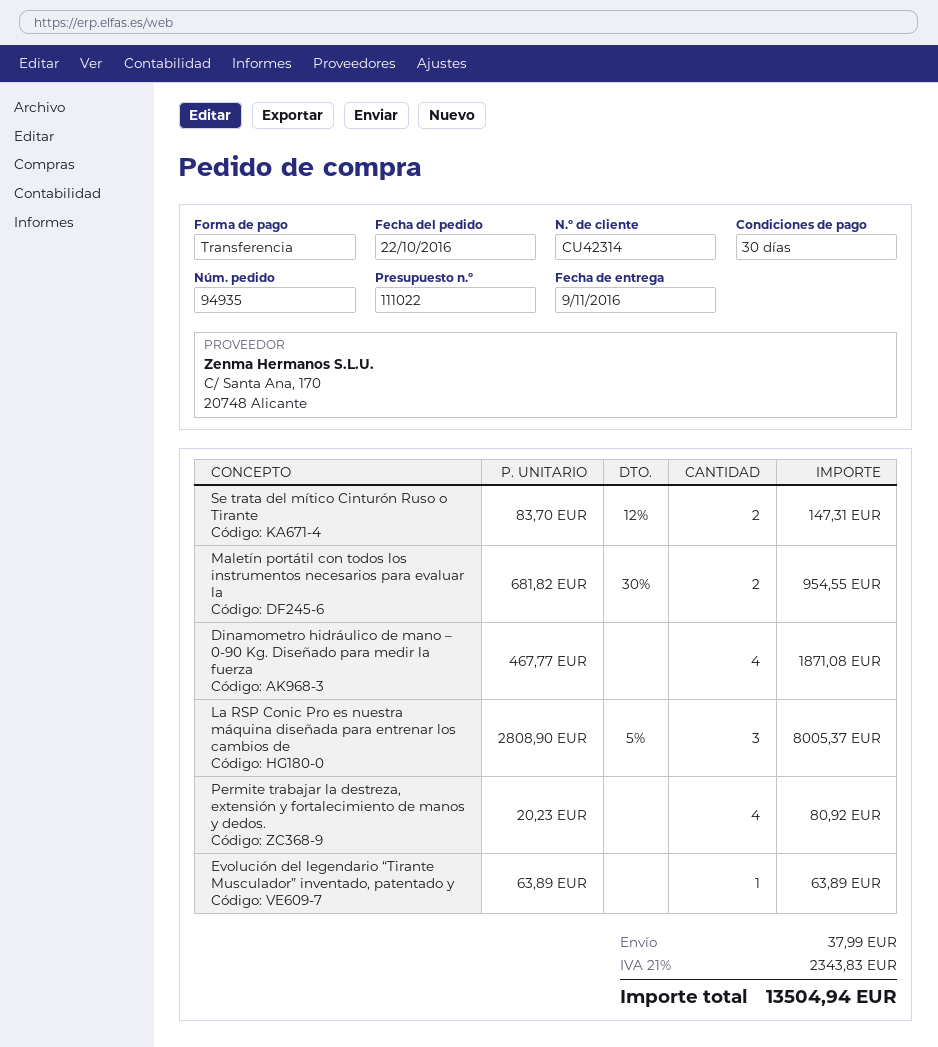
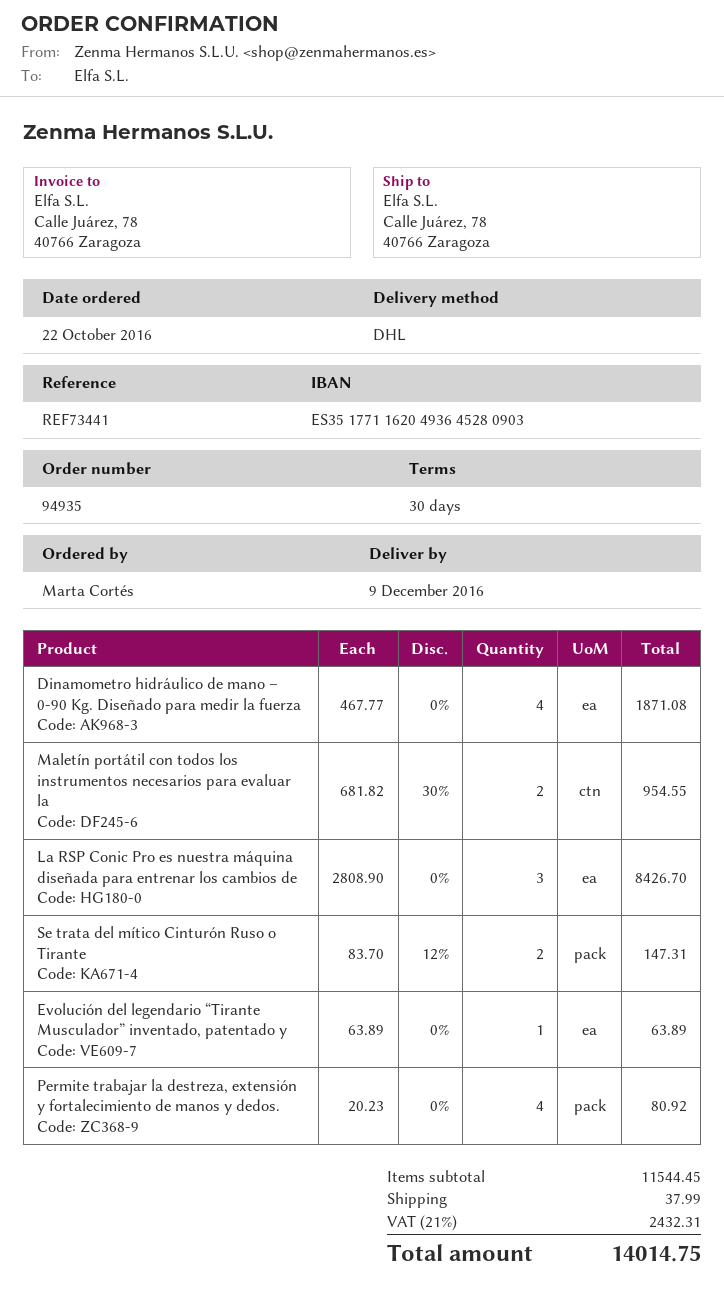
delivery date: 2016-11-09 -> 2016-12-09
La RSP Conic Pro es nuestra máquina diseñada para entrenar los cambios de: 3 x 2808.90 - 5% = 8005.37 -> 3 x 2808.90 = 8426.70
tax: 21% = 2343.83 -> 21% = 2432.31
total: 13504.94 -> 14014.75

